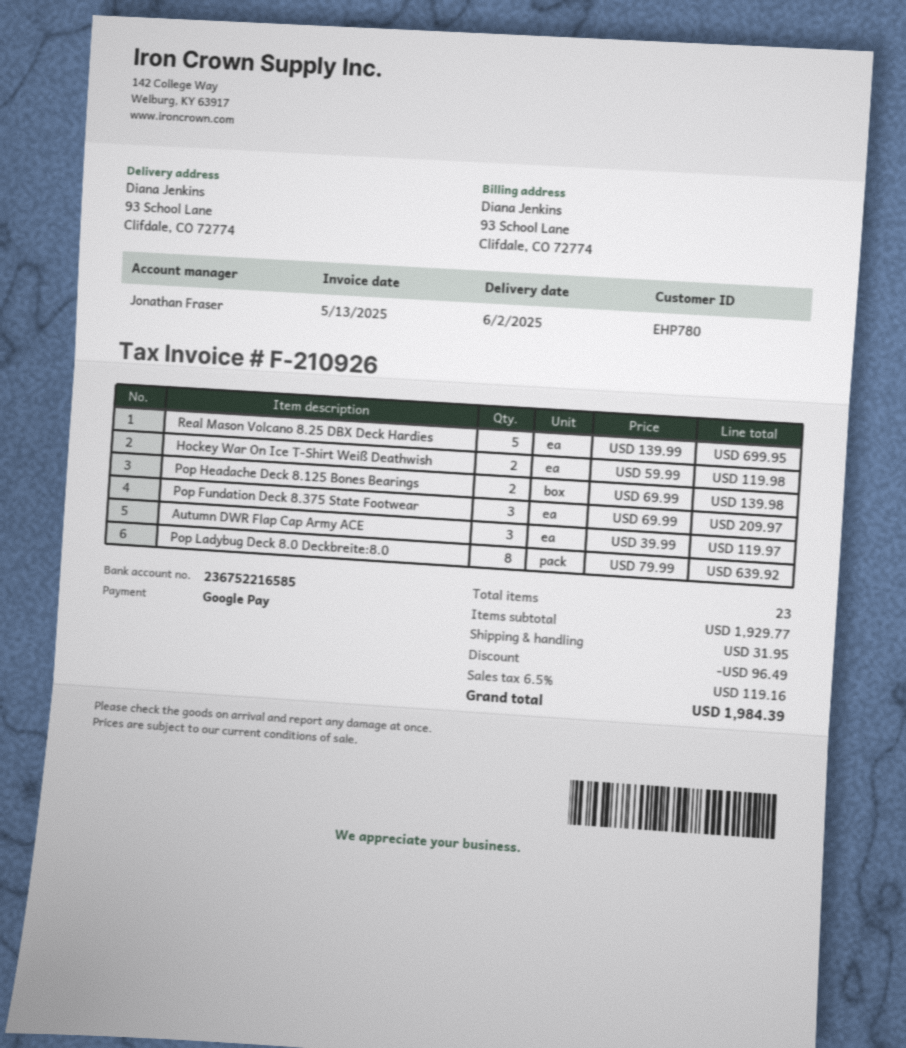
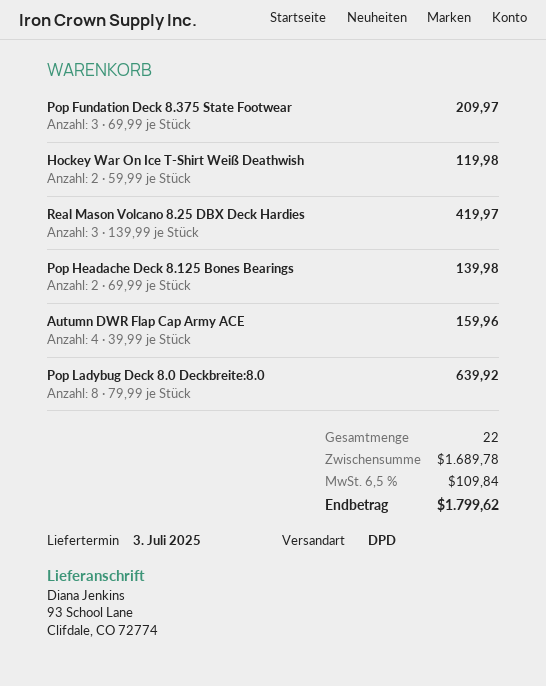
delivery date: 2025-06-02 -> 2025-07-03
Real Mason Volcano 8.25 DBX Deck Hardies: 5 x 139.99 = 699.95 -> 3 x 139.99 = 419.97
Autumn DWR Flap Cap Army ACE: 3 x 39.99 = 119.97 -> 4 x 39.99 = 159.96
total quantity: 23 -> 22
subtotal: 1929.77 -> 1689.78
discount: 96.49 -> none
shipping: 31.95 -> none
tax: 6.5% = 119.16 -> 6.5% = 109.84
total: 1984.39 -> 1799.62

